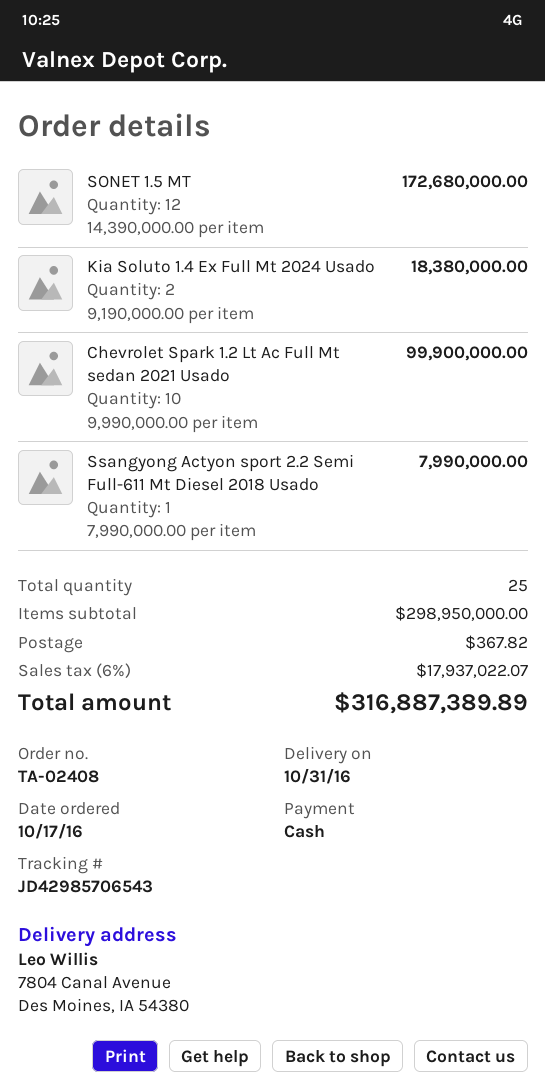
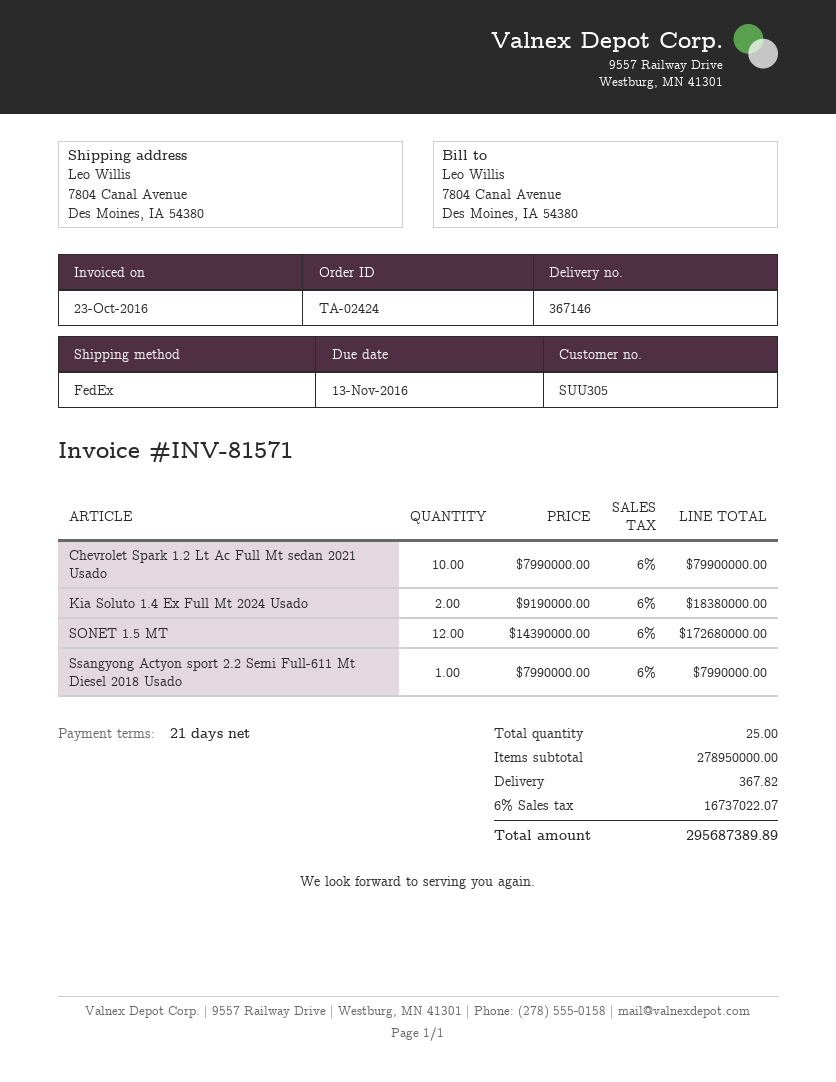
order number: TA-02408 -> TA-02424
Chevrolet Spark 1.2 Lt Ac Full Mt sedan 2021 Usado: 10 x 9990000.00 = 99900000.00 -> 10 x 7990000.00 = 79900000.00
subtotal: 298950000.00 -> 278950000.00
tax: 6% = 17937022.07 -> 6% = 16737022.07
total: 316887389.89 -> 295687389.89

